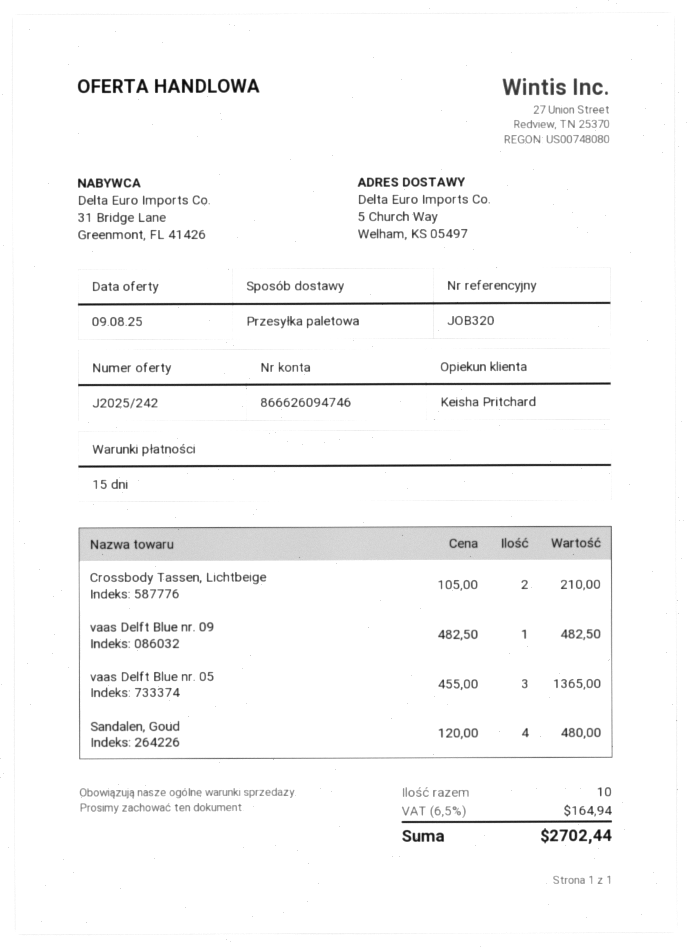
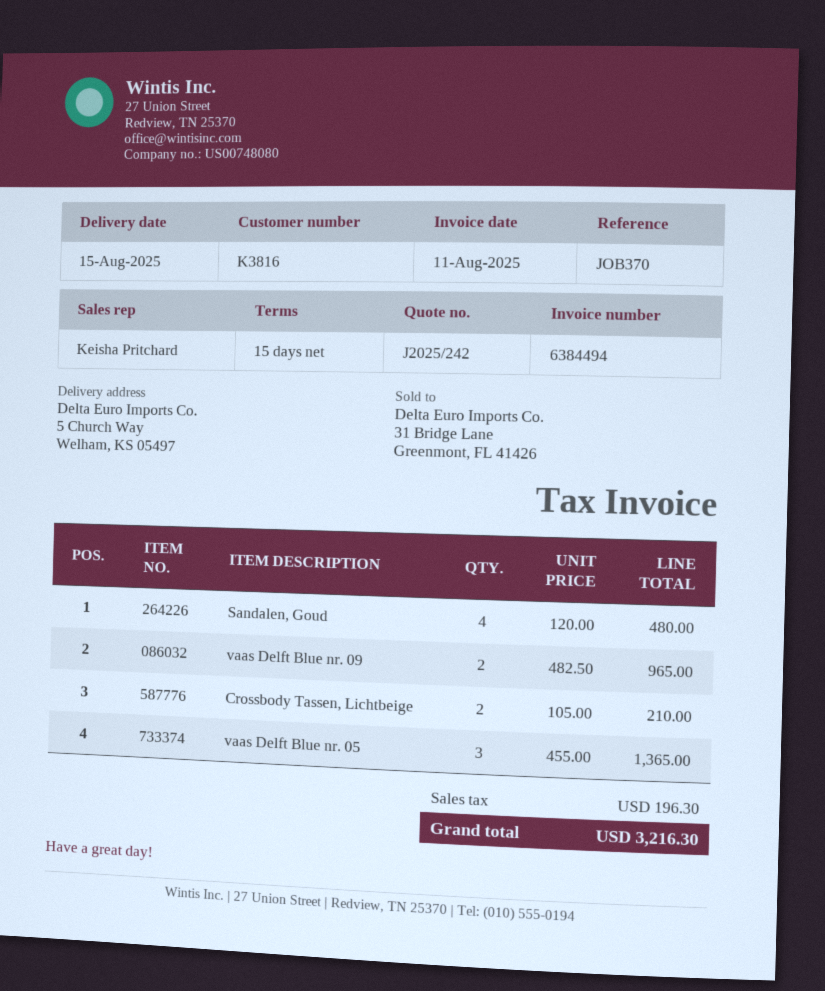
reference: JOB320 -> JOB370
vaas Delft Blue nr. 09: 1 x 482.50 = 482.50 -> 2 x 482.50 = 965.00
tax: 164.94 -> 196.30
total: 2702.44 -> 3216.30

